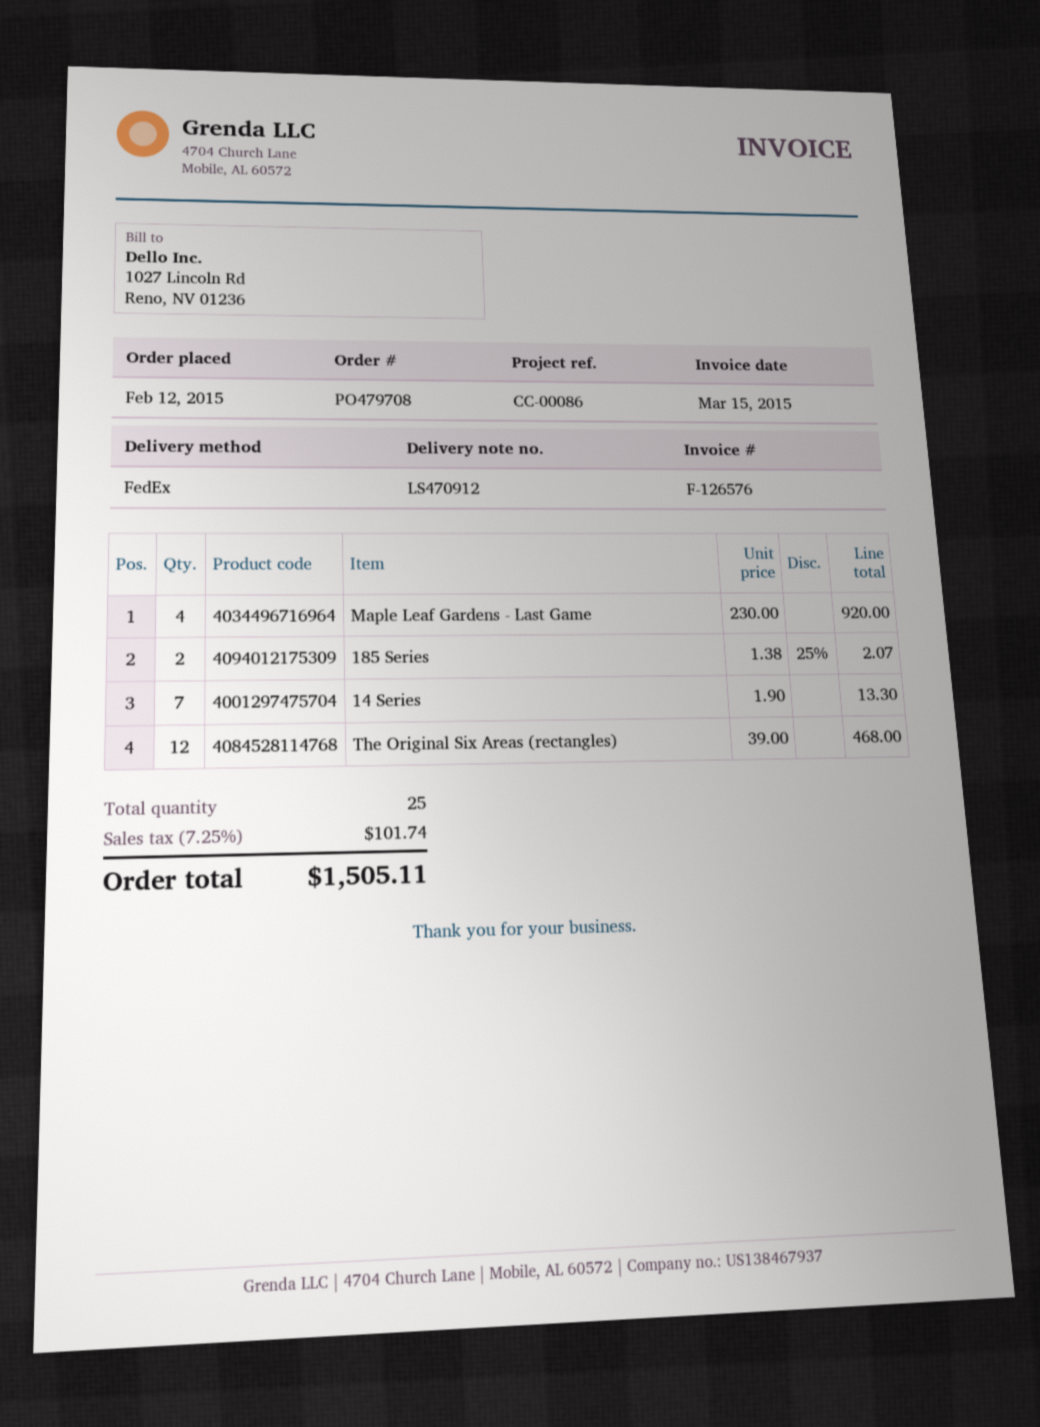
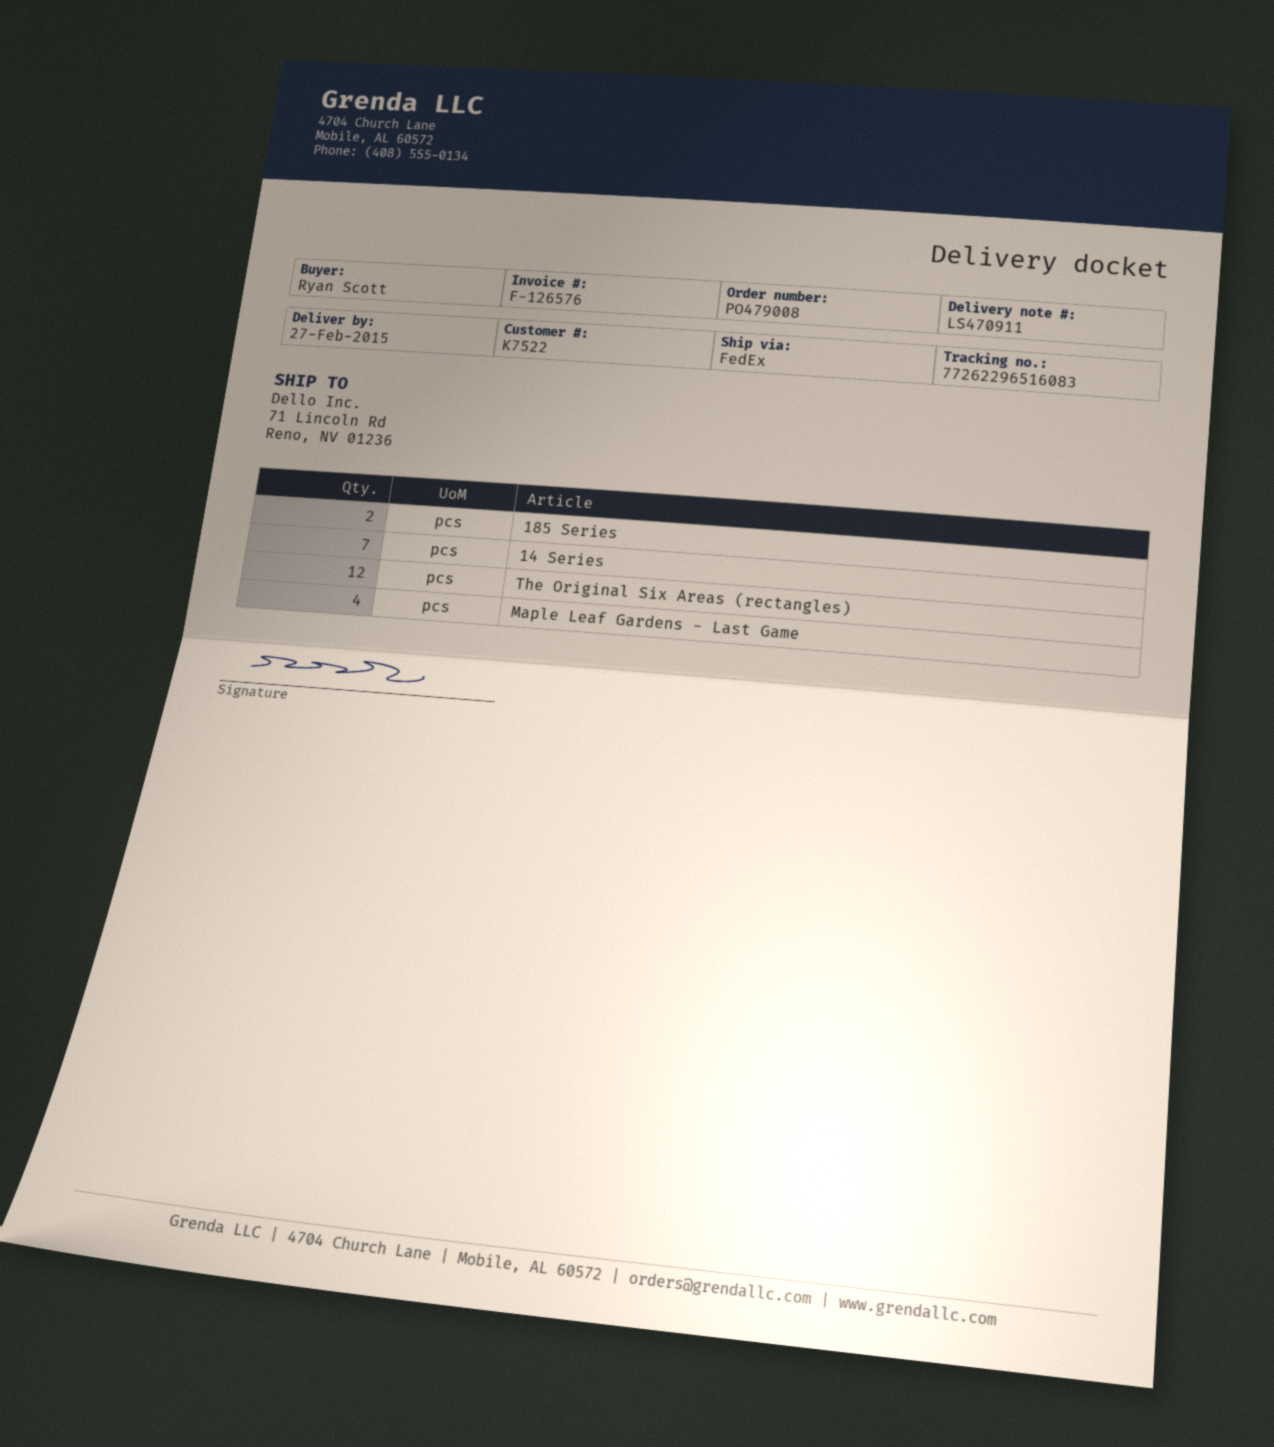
order number: PO479708 -> PO479008
delivery note number: LS470912 -> LS470911

